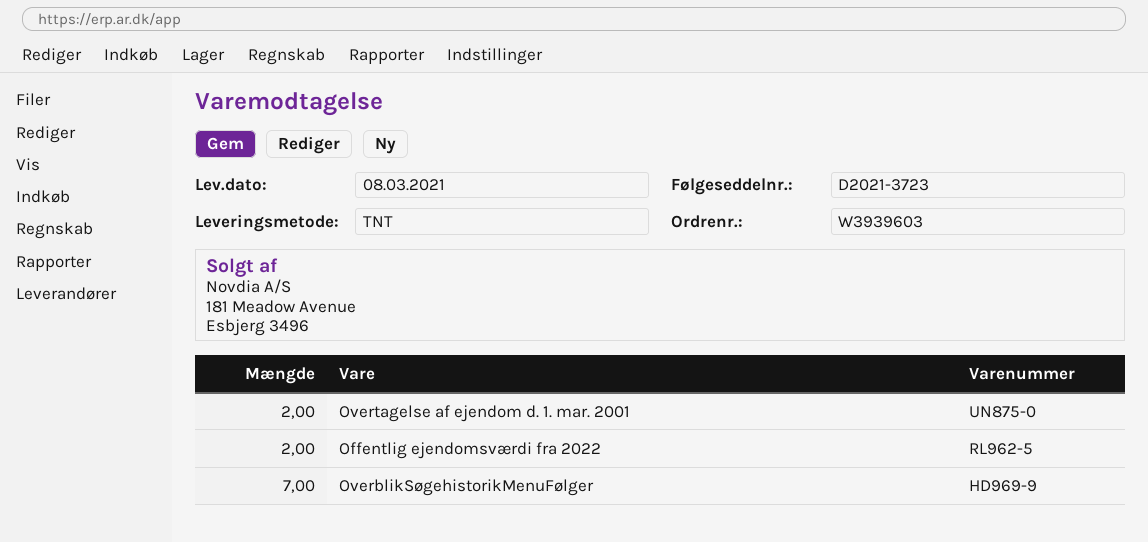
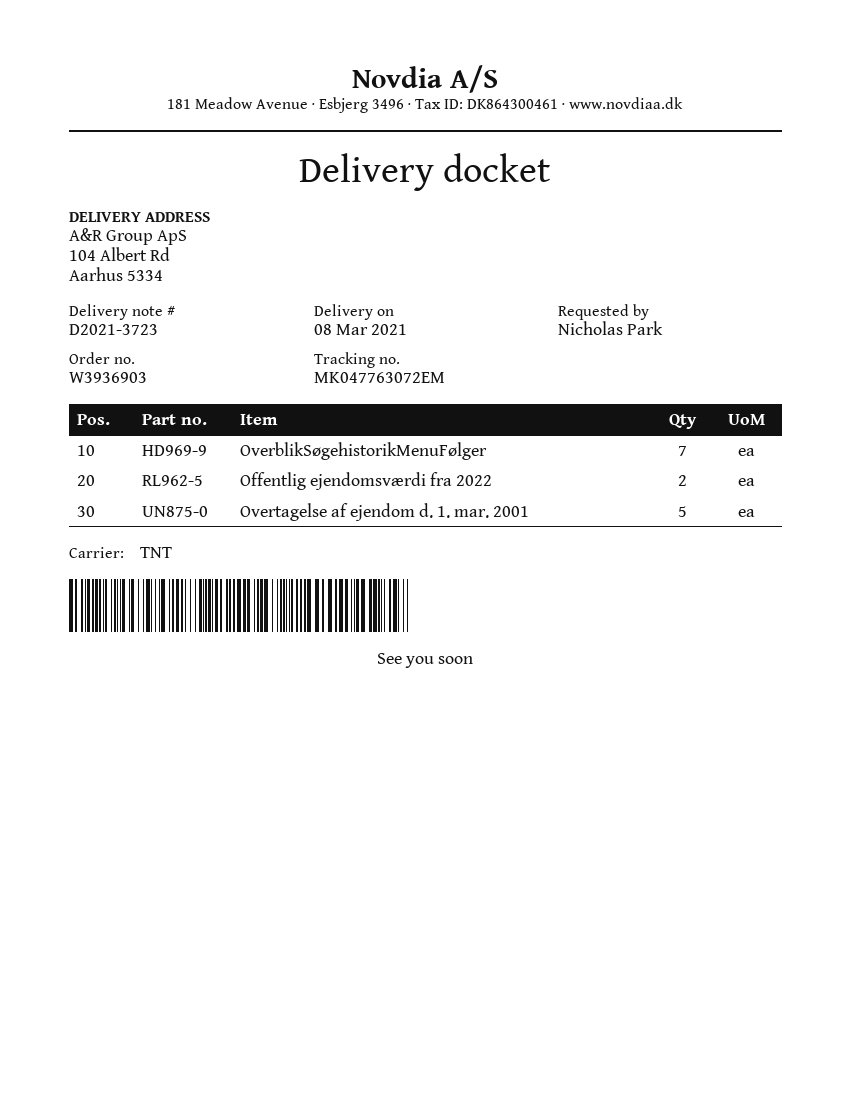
order number: W3939603 -> W3936903
Overtagelse af ejendom d. 1. mar. 2001: 2 -> 5

